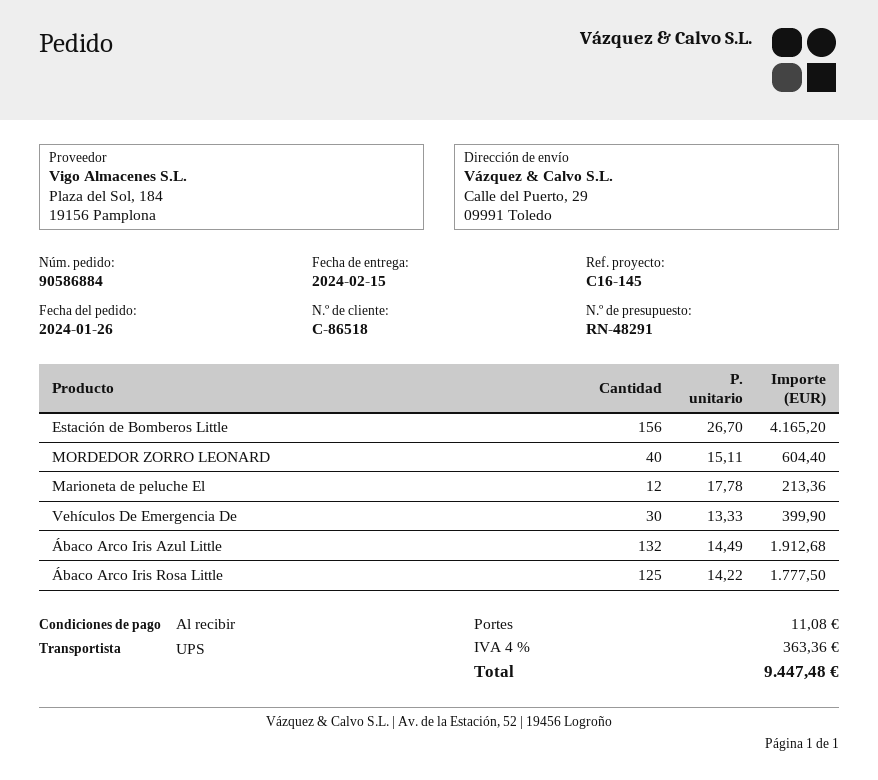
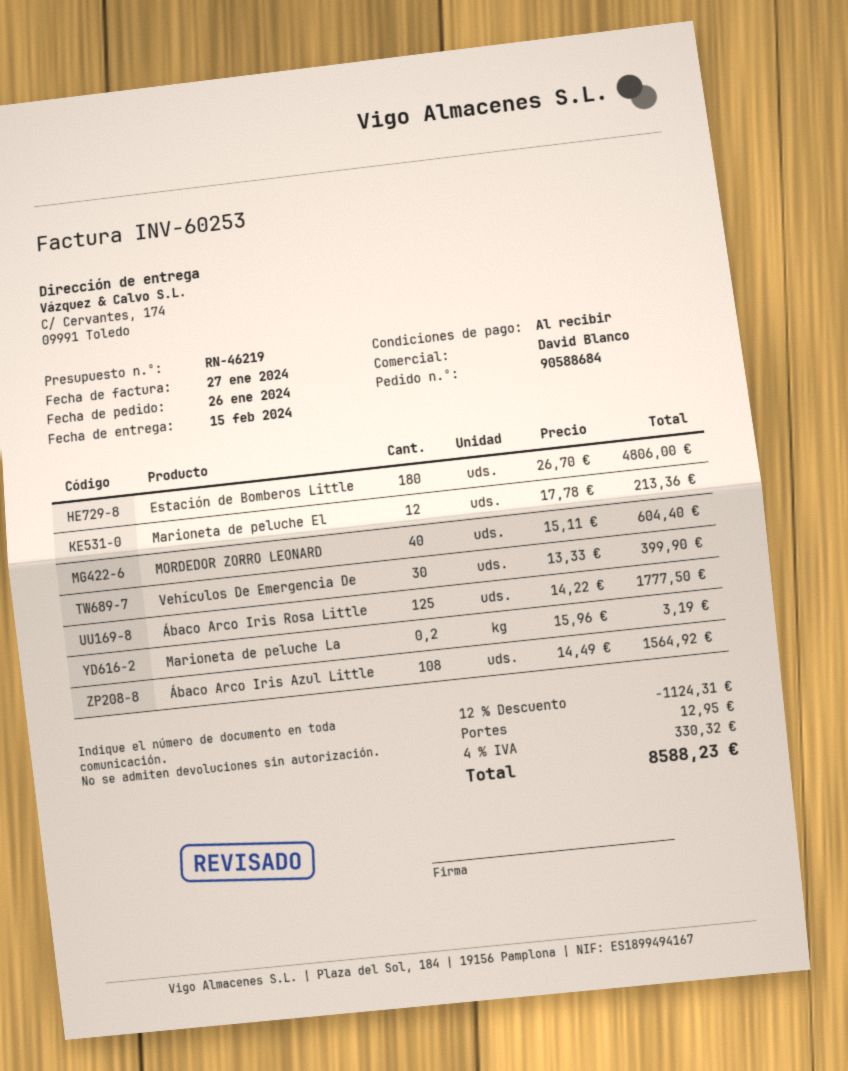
quote number: RN-48291 -> RN-46219
order number: 90586884 -> 90588684
ship to: Calle del Puerto, 29, 09991 Toledo -> C/ Cervantes, 174, 09991 Toledo
Estación de Bomberos Little: 156 x 26.70 = 4165.20 -> 180 x 26.70 = 4806.00
Ábaco Arco Iris Azul Little: 132 x 14.49 = 1912.68 -> 108 x 14.49 = 1564.92
Marioneta de peluche La: none -> 0.2 x 15.96 = 3.19
discount: none -> 12% = 1124.31
shipping: 11.08 -> 12.95
tax: 4% = 363.36 -> 4% = 330.32
total: 9447.48 -> 8588.23

